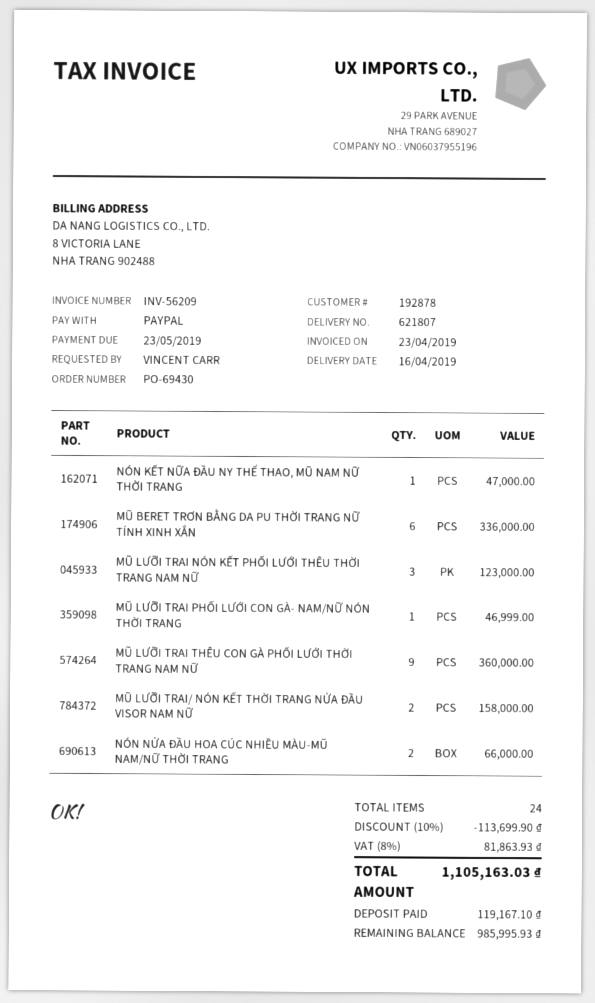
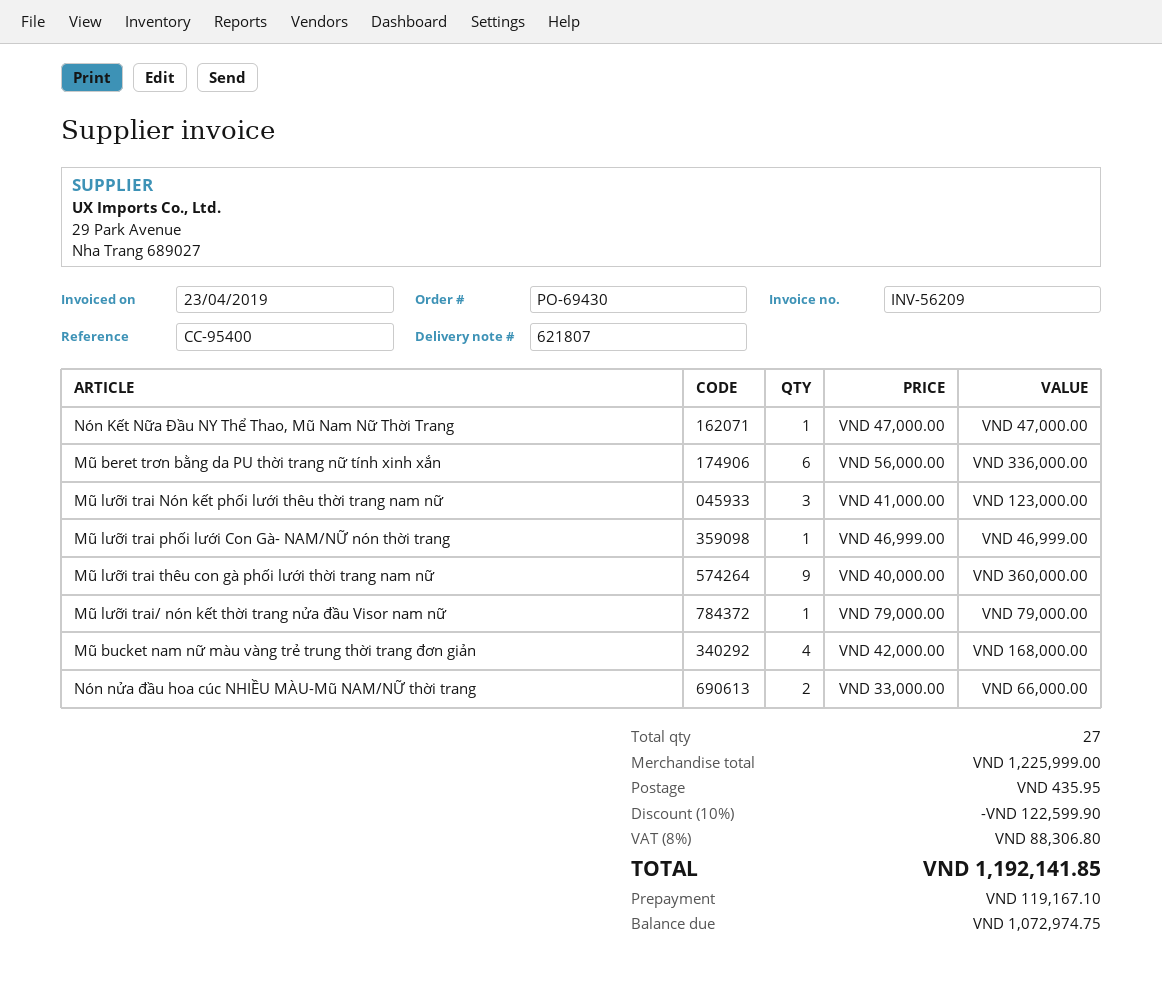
MŨ LƯỠI TRAI/ NÓN KẾT THỜI TRANG NỬA ĐẦU VISOR NAM NỮ: 2 for 158000.00 -> 1 for 79000.00
Mũ bucket nam nữ màu vàng trẻ trung thời trang đơn giản: none -> 4 for 168000.00
total quantity: 24 -> 27
discount: 10% = 113699.90 -> 10% = 122599.90
shipping: none -> 435.95
tax: 8% = 81863.93 -> 8% = 88306.80
total: 1105163.03 -> 1192141.85
balance: 985995.93 -> 1072974.75

